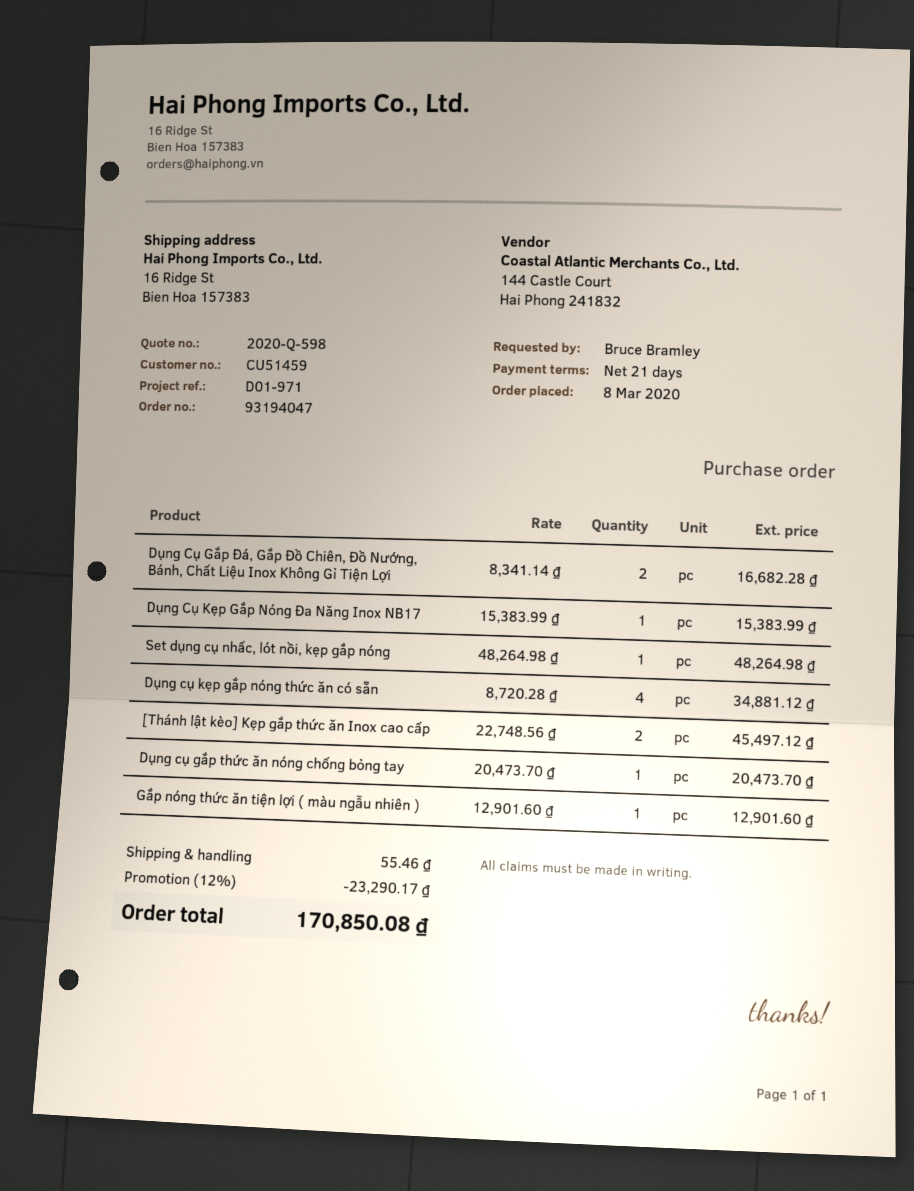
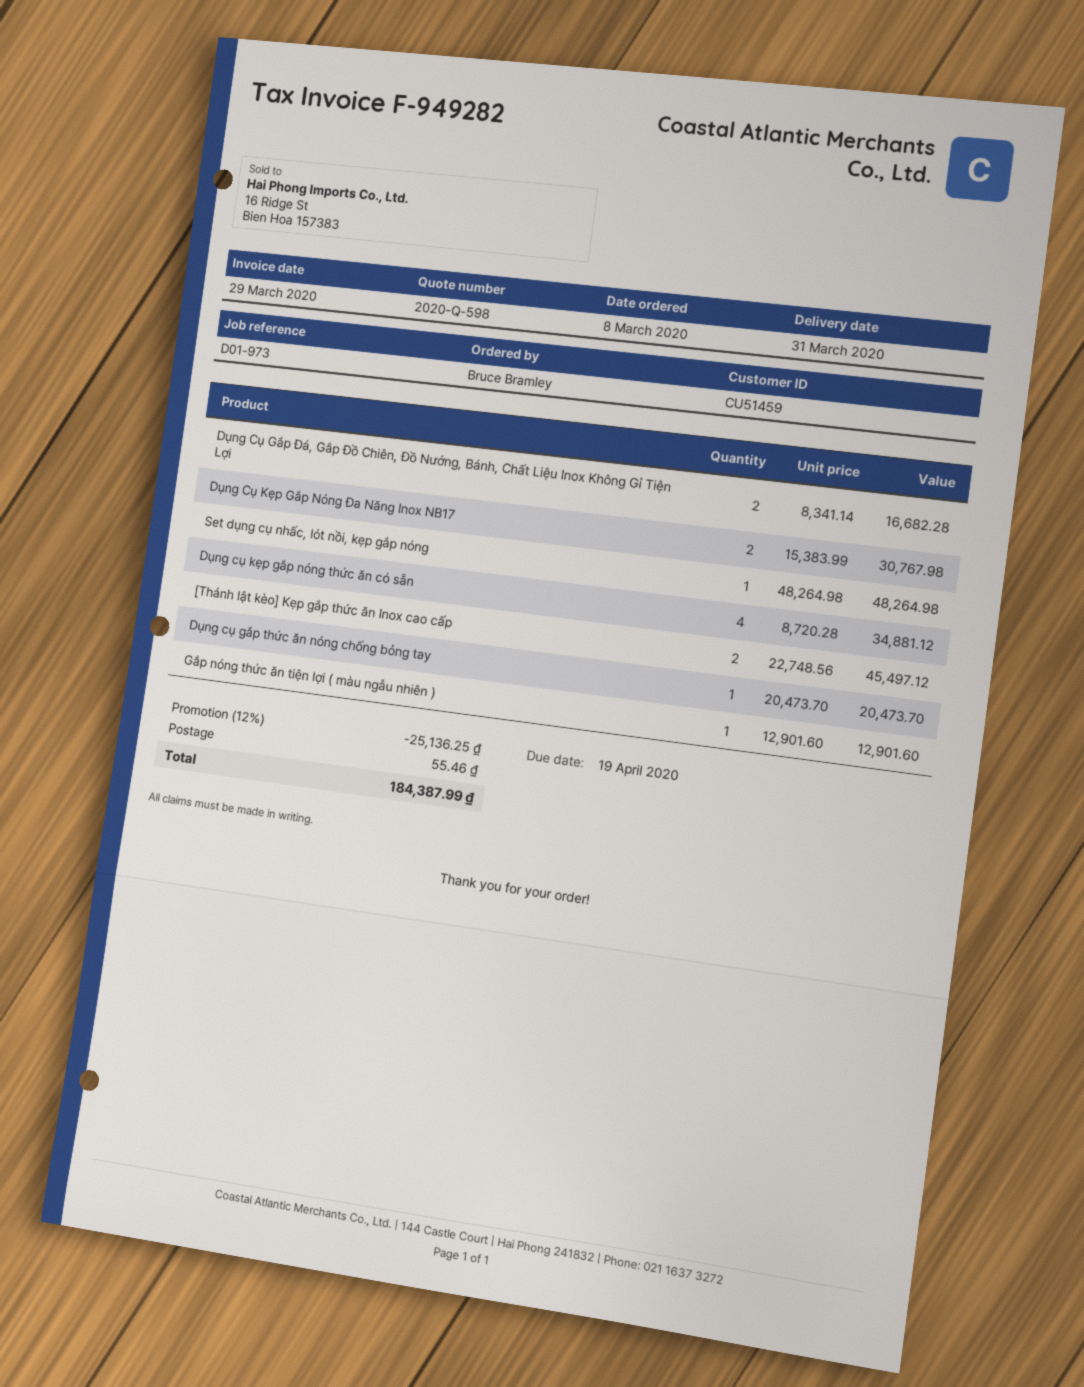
reference: D01-971 -> D01-973
Dụng Cụ Kẹp Gắp Nóng Đa Năng Inox NB17: 1 x 15383.99 = 15383.99 -> 2 x 15383.99 = 30767.98
discount: 12% = 23290.17 -> 12% = 25136.25
total: 170850.08 -> 184387.99

